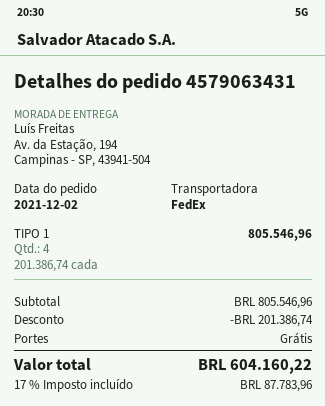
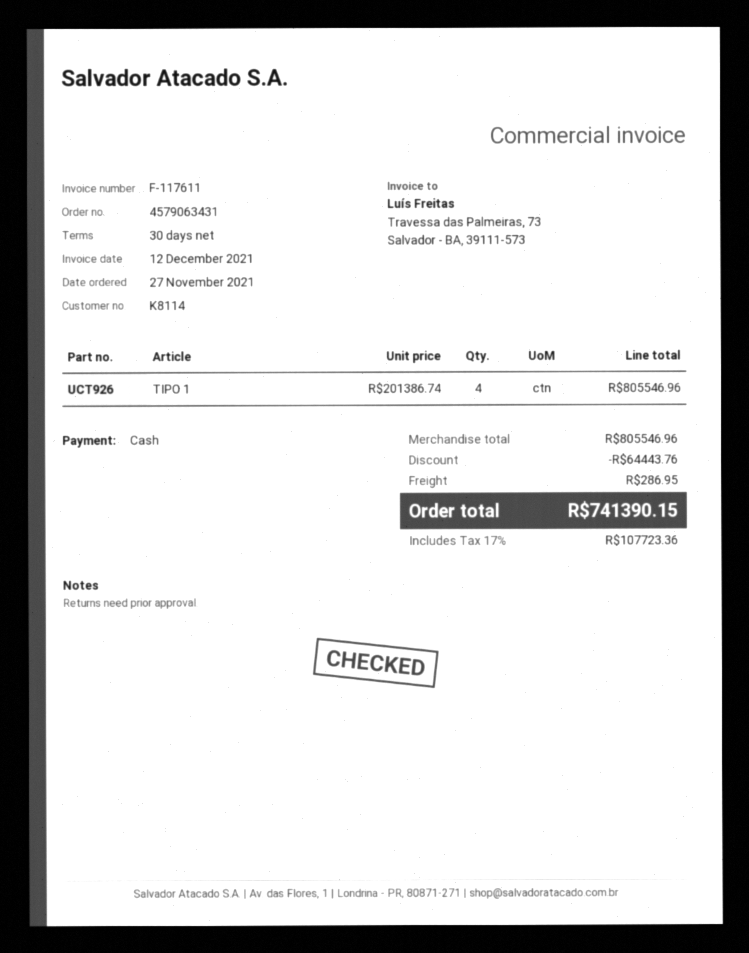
order date: 2021-12-02 -> 2021-11-27
discount: 201386.74 -> 64443.76
shipping: 0.00 -> 286.95
tax: 17% = 87783.96 -> 17% = 107723.36
total: 604160.22 -> 741390.15

